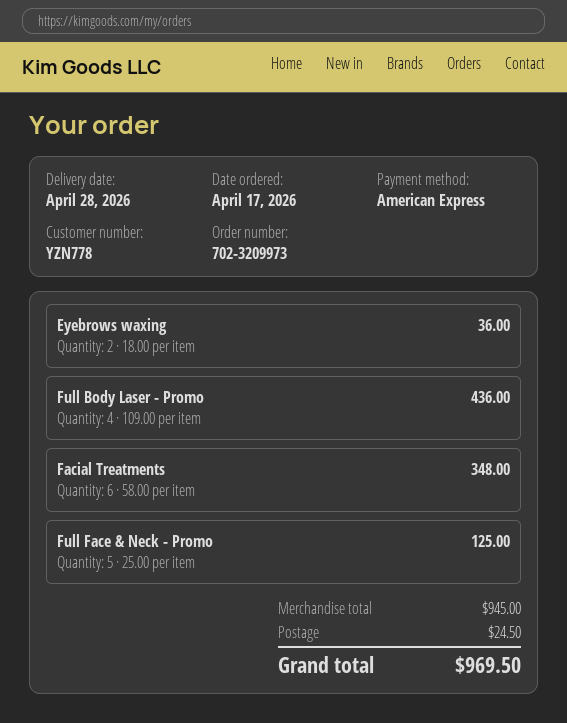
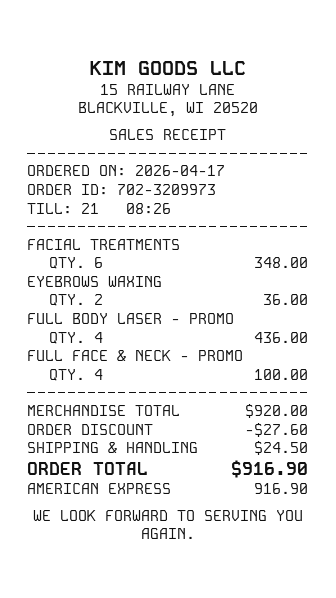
Full Face & Neck - Promo: 5 for 125.00 -> 4 for 100.00
subtotal: 945.00 -> 920.00
discount: none -> 27.60
total: 969.50 -> 916.90

